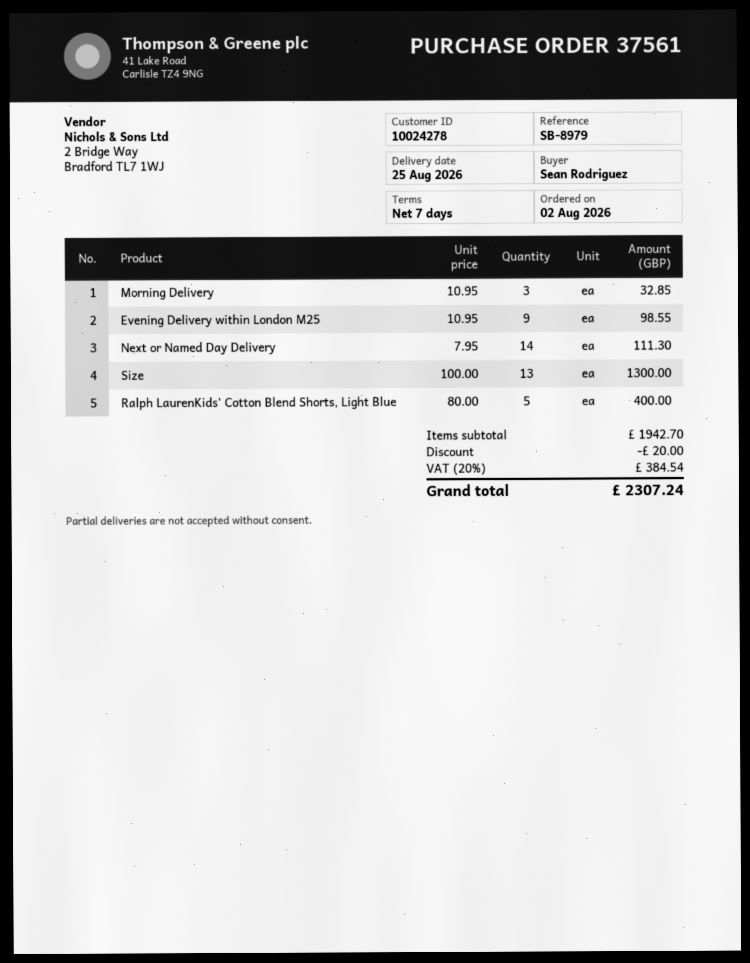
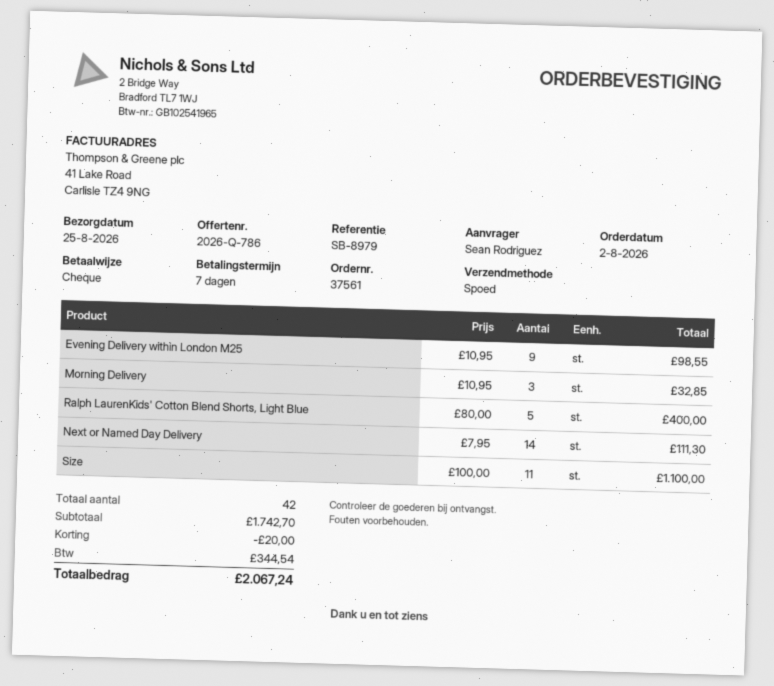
Size: 13 x 100.00 = 1300.00 -> 11 x 100.00 = 1100.00
subtotal: 1942.70 -> 1742.70
tax: 384.54 -> 344.54
total: 2307.24 -> 2067.24

